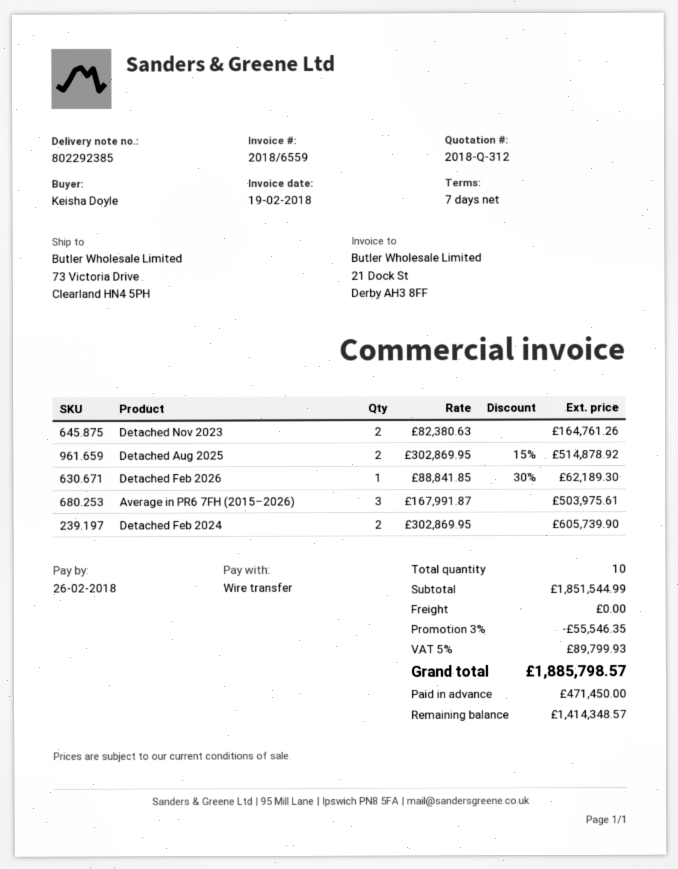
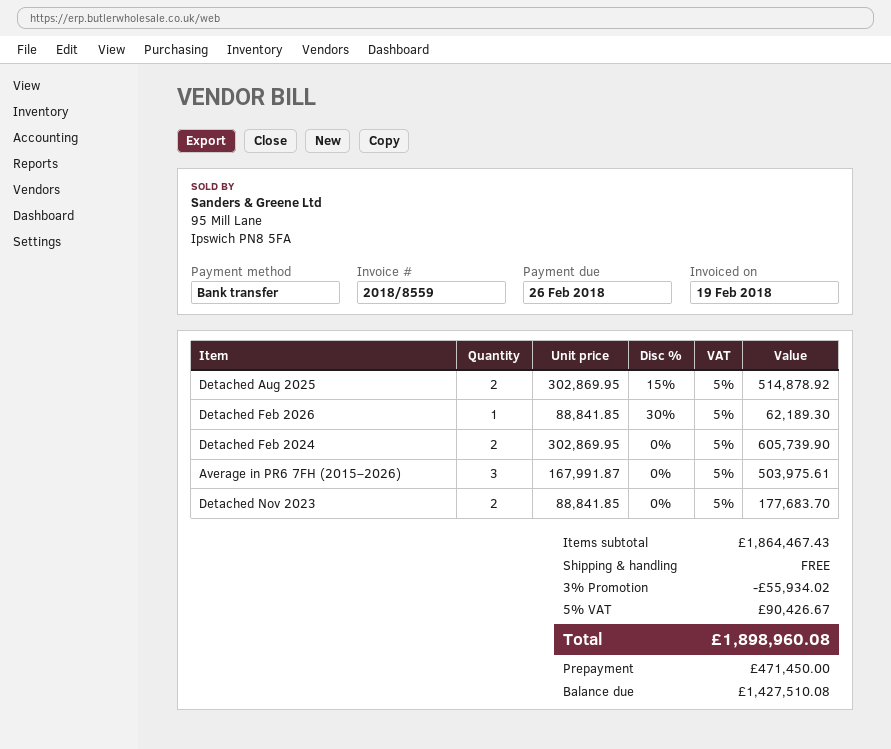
invoice number: 2018/6559 -> 2018/8559
Detached Nov 2023: 2 x 82380.63 = 164761.26 -> 2 x 88841.85 = 177683.70
subtotal: 1851544.99 -> 1864467.43
discount: 3% = 55546.35 -> 3% = 55934.02
tax: 5% = 89799.93 -> 5% = 90426.67
total: 1885798.57 -> 1898960.08
balance: 1414348.57 -> 1427510.08

